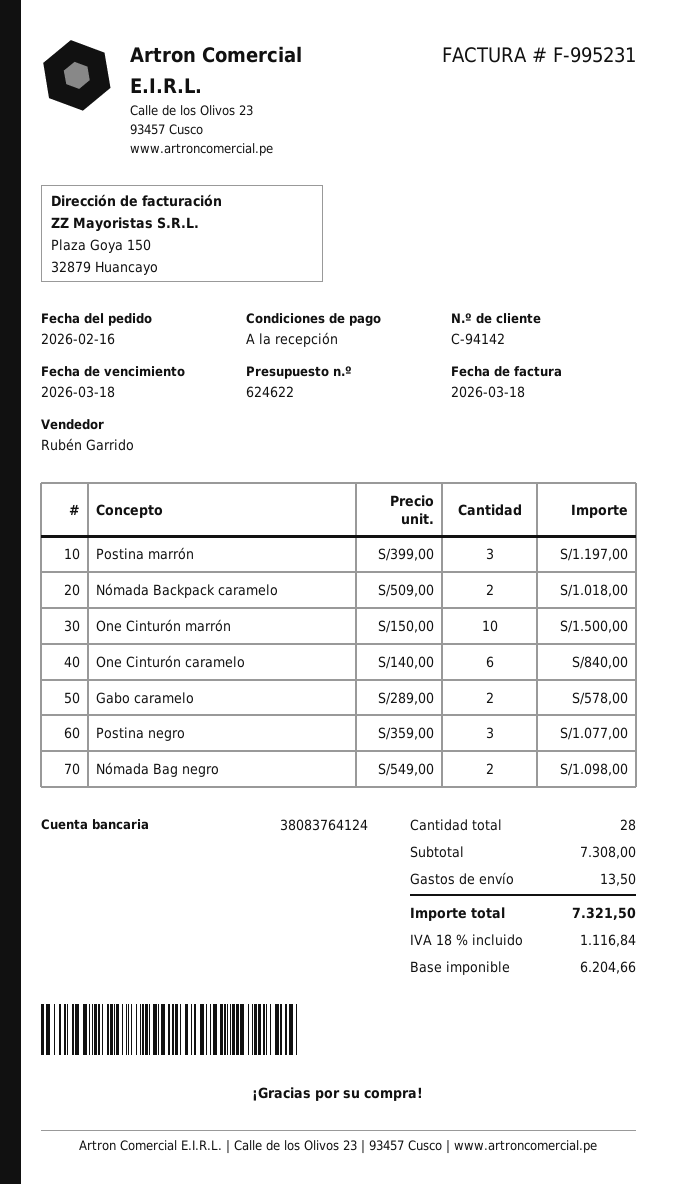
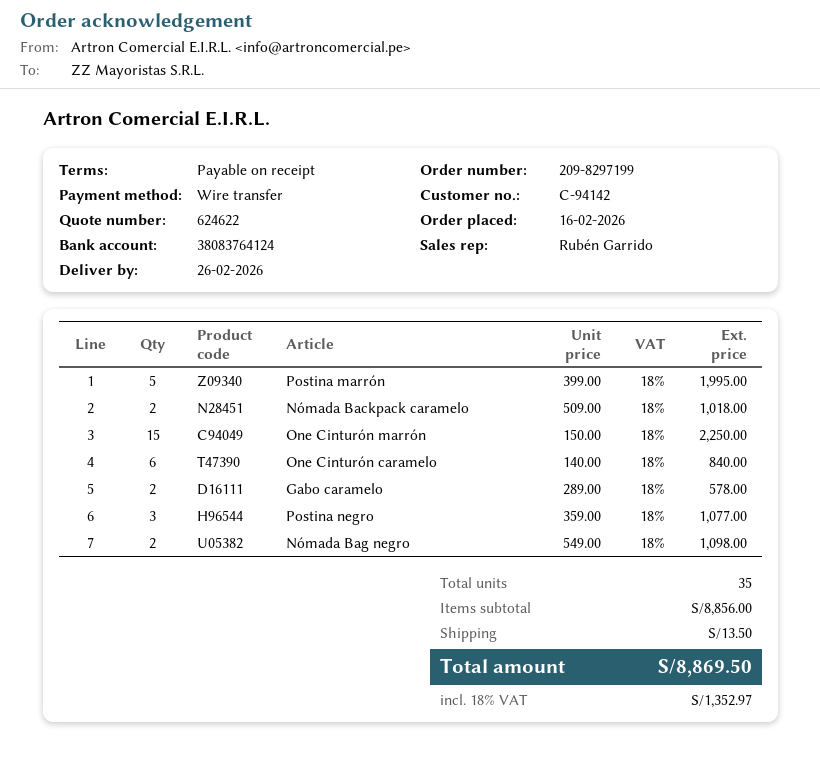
Postina marrón: 3 x 399.00 = 1197.00 -> 5 x 399.00 = 1995.00
One Cinturón marrón: 10 x 150.00 = 1500.00 -> 15 x 150.00 = 2250.00
total quantity: 28 -> 35
subtotal: 7308.00 -> 8856.00
tax: 18% = 1116.84 -> 18% = 1352.97
total: 7321.50 -> 8869.50

